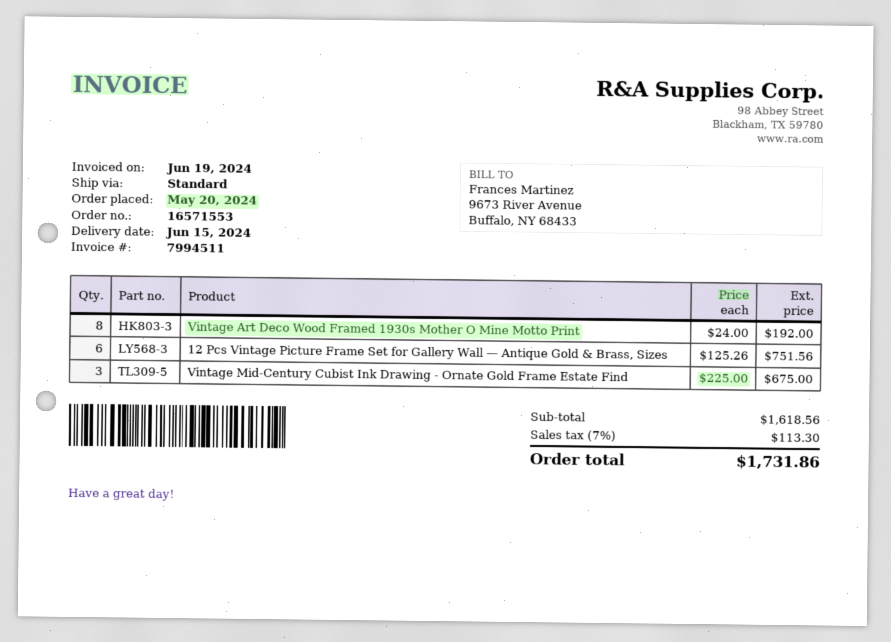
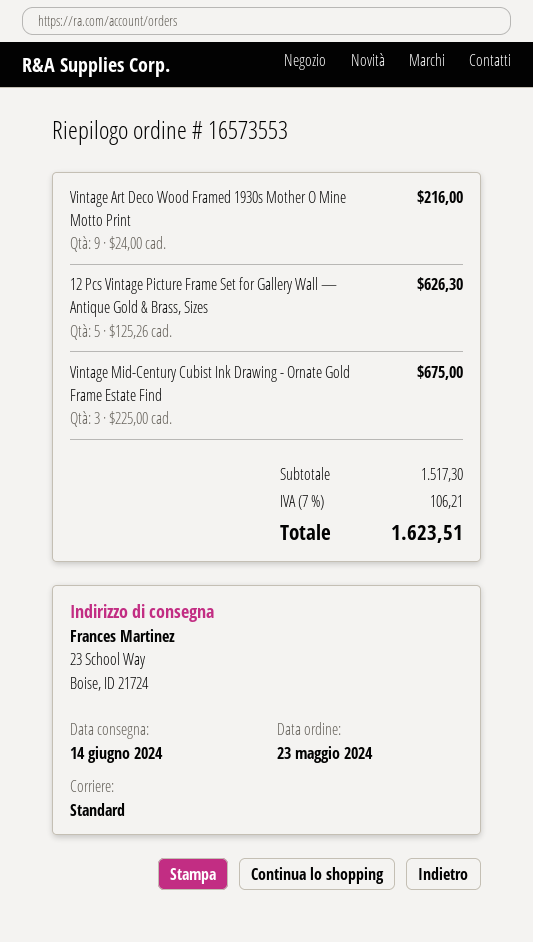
order number: 16571553 -> 16573553
order date: 2024-05-20 -> 2024-05-23
delivery date: 2024-06-15 -> 2024-06-14
Vintage Art Deco Wood Framed 1930s Mother O Mine Motto Print: 8 x 24.00 = 192.00 -> 9 x 24.00 = 216.00
12 Pcs Vintage Picture Frame Set for Gallery Wall — Antique Gold & Brass, Sizes: 6 x 125.26 = 751.56 -> 5 x 125.26 = 626.30
subtotal: 1618.56 -> 1517.30
tax: 7% = 113.30 -> 7% = 106.21
total: 1731.86 -> 1623.51

